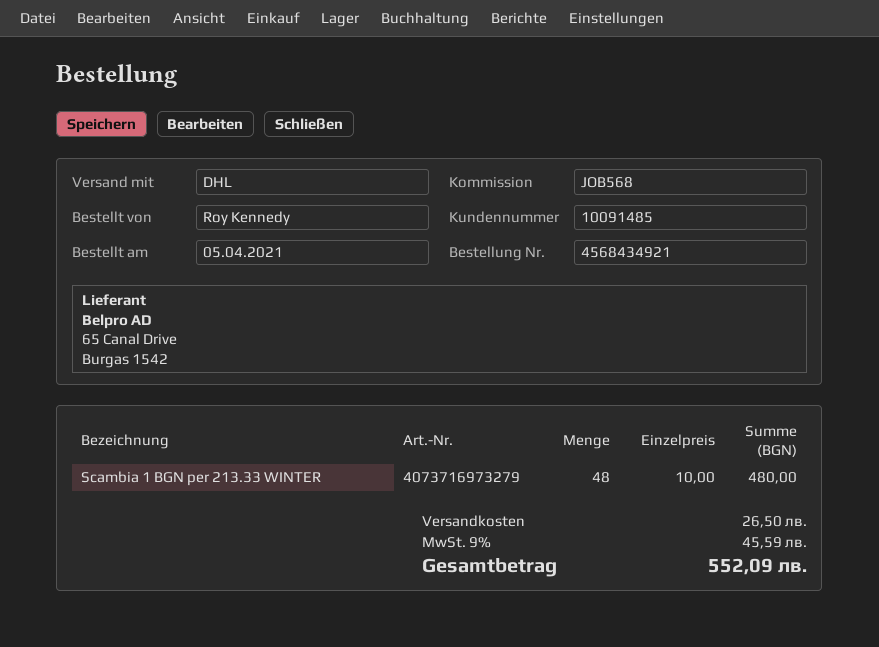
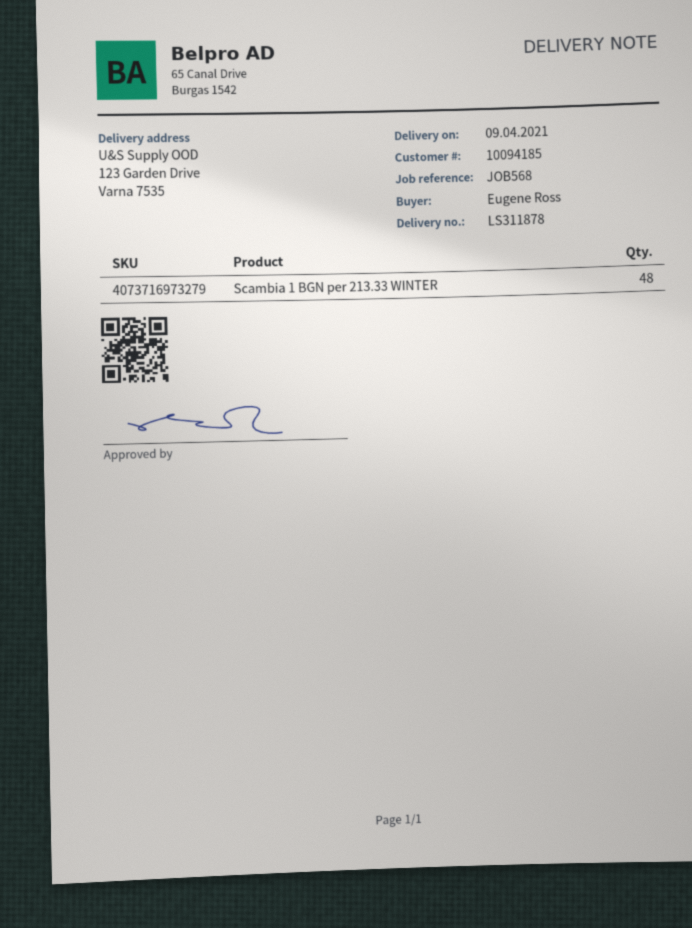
customer number: 10091485 -> 10094185
ordered by: Roy Kennedy -> Eugene Ross

